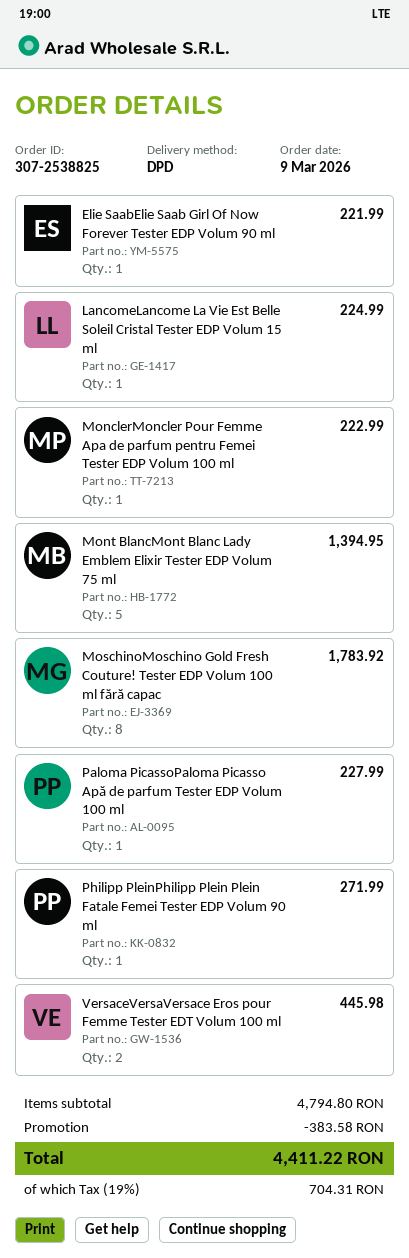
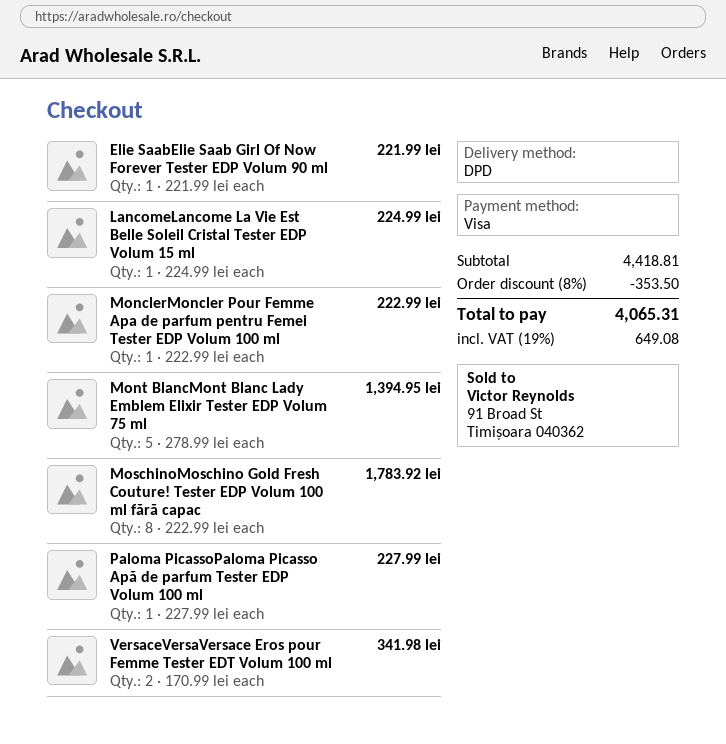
Philipp PleinPhilipp Plein Plein Fatale Femei Tester EDP Volum 90 ml: 1 for 271.99 -> none
VersaceVersaVersace Eros pour Femme Tester EDT Volum 100 ml: 2 for 445.98 -> 2 for 341.98
subtotal: 4794.80 -> 4418.81
discount: 383.58 -> 353.50
tax: 19% = 704.31 -> 19% = 649.08
total: 4411.22 -> 4065.31

